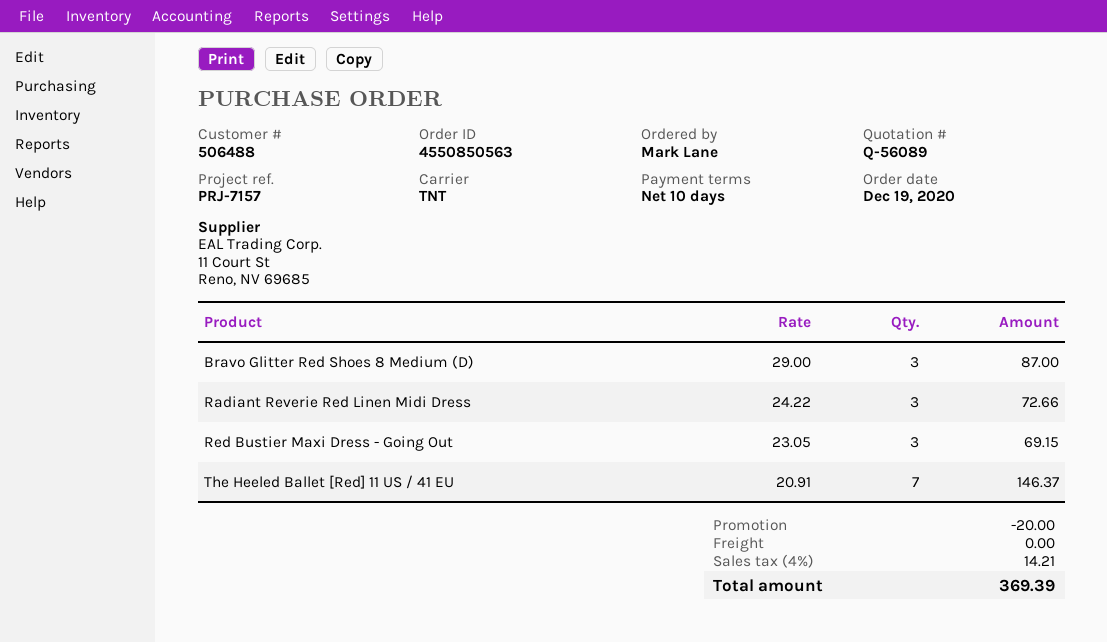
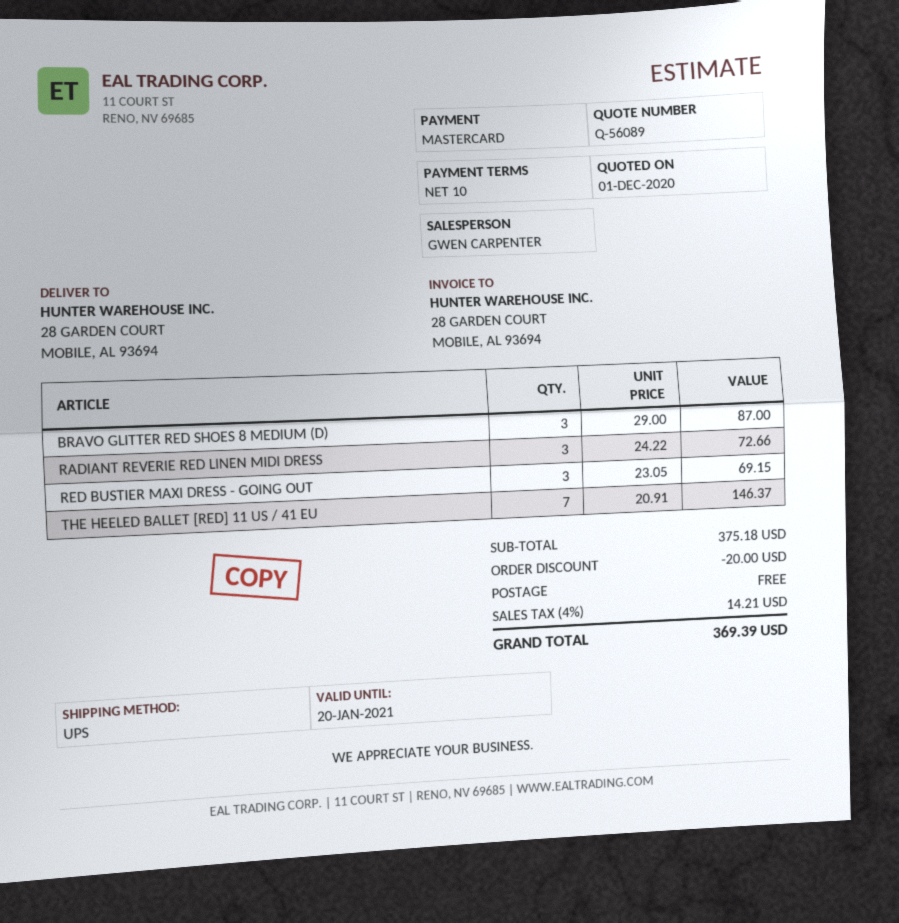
shipping method: TNT -> UPS

